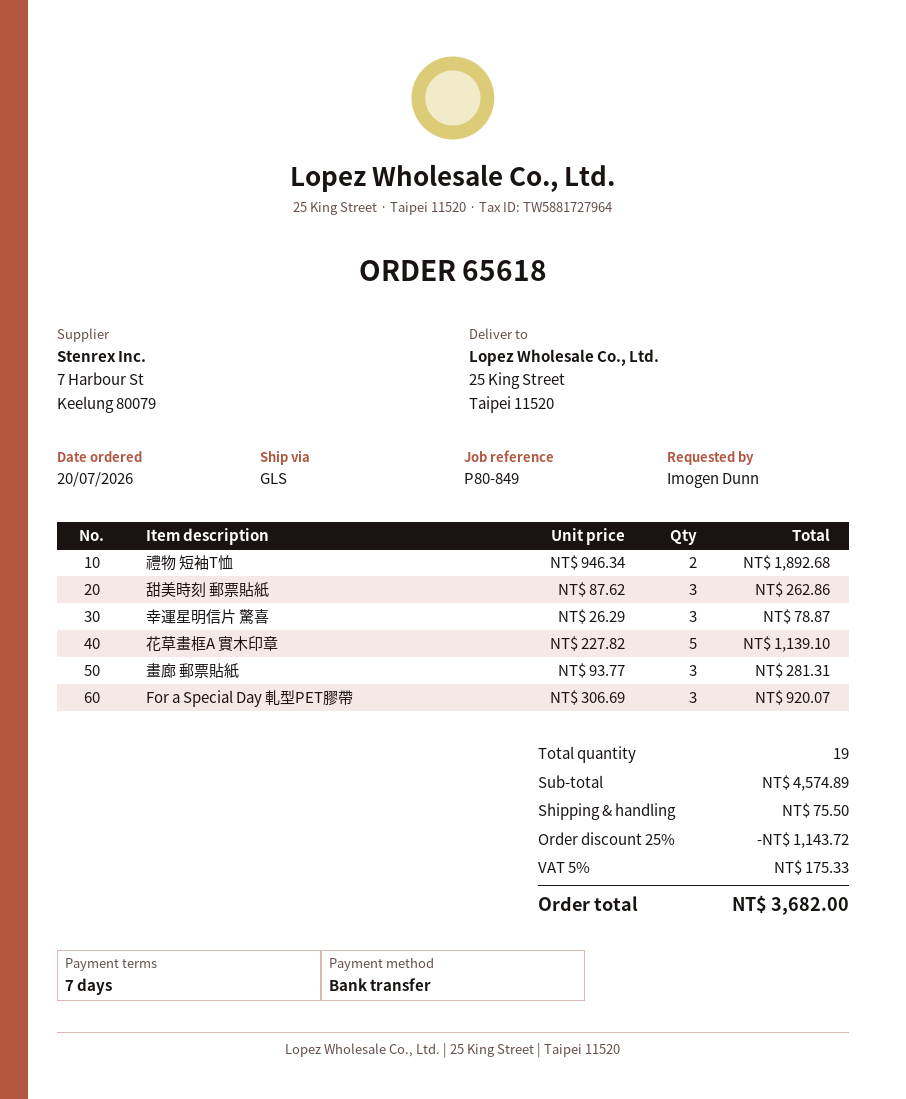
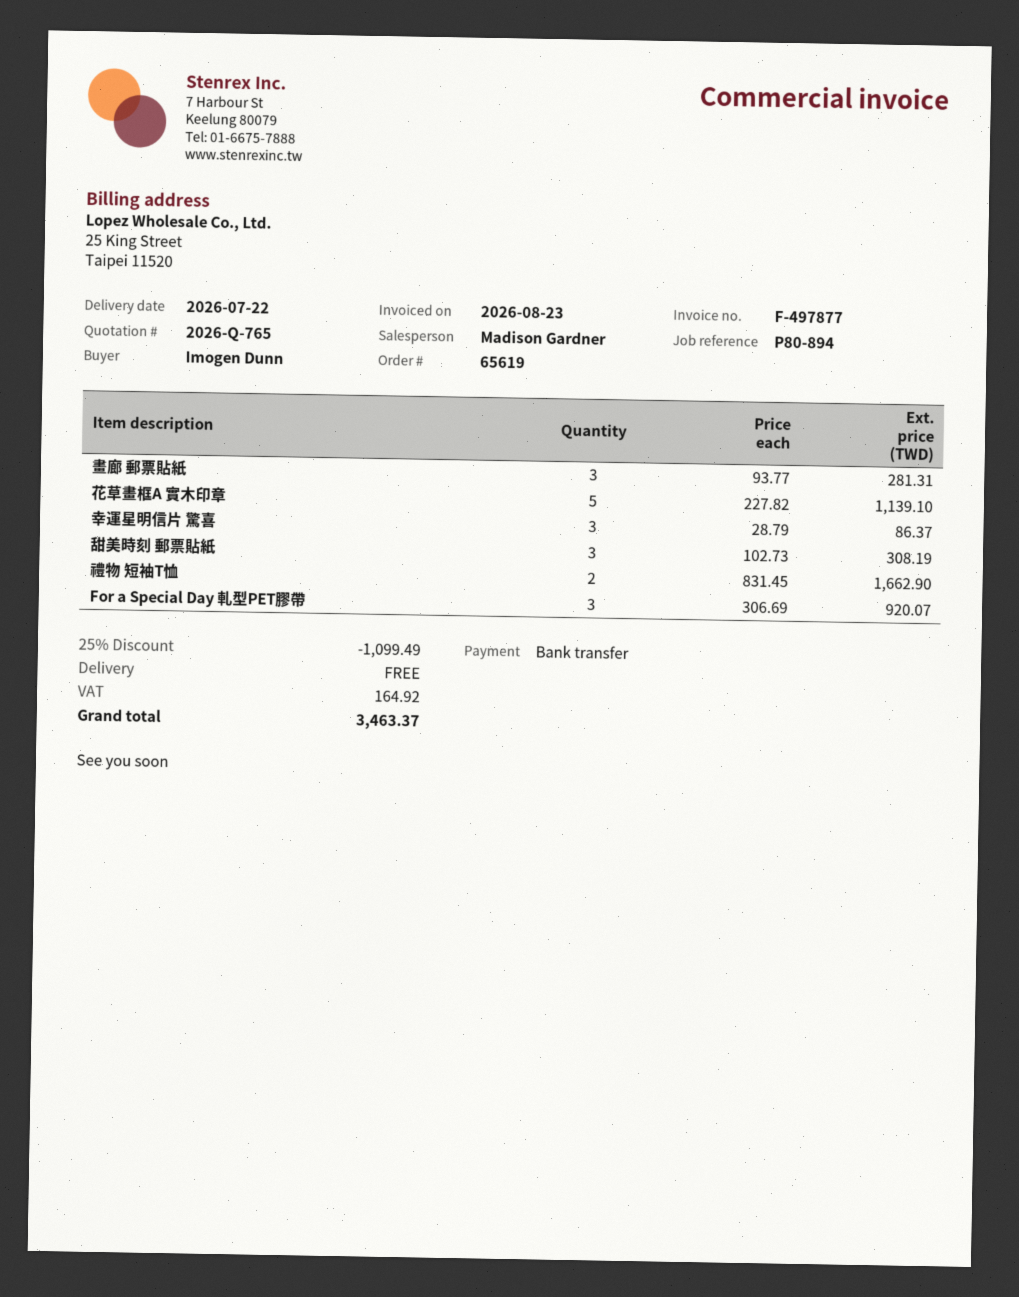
order number: 65618 -> 65619
reference: P80-849 -> P80-894
禮物 短袖T恤: 2 x 946.34 = 1892.68 -> 2 x 831.45 = 1662.90
甜美時刻 郵票貼紙: 3 x 87.62 = 262.86 -> 3 x 102.73 = 308.19
幸運星明信片 驚喜: 3 x 26.29 = 78.87 -> 3 x 28.79 = 86.37
discount: 25% = 1143.72 -> 25% = 1099.49
shipping: 75.50 -> 0.00
tax: 175.33 -> 164.92
total: 3682.00 -> 3463.37

